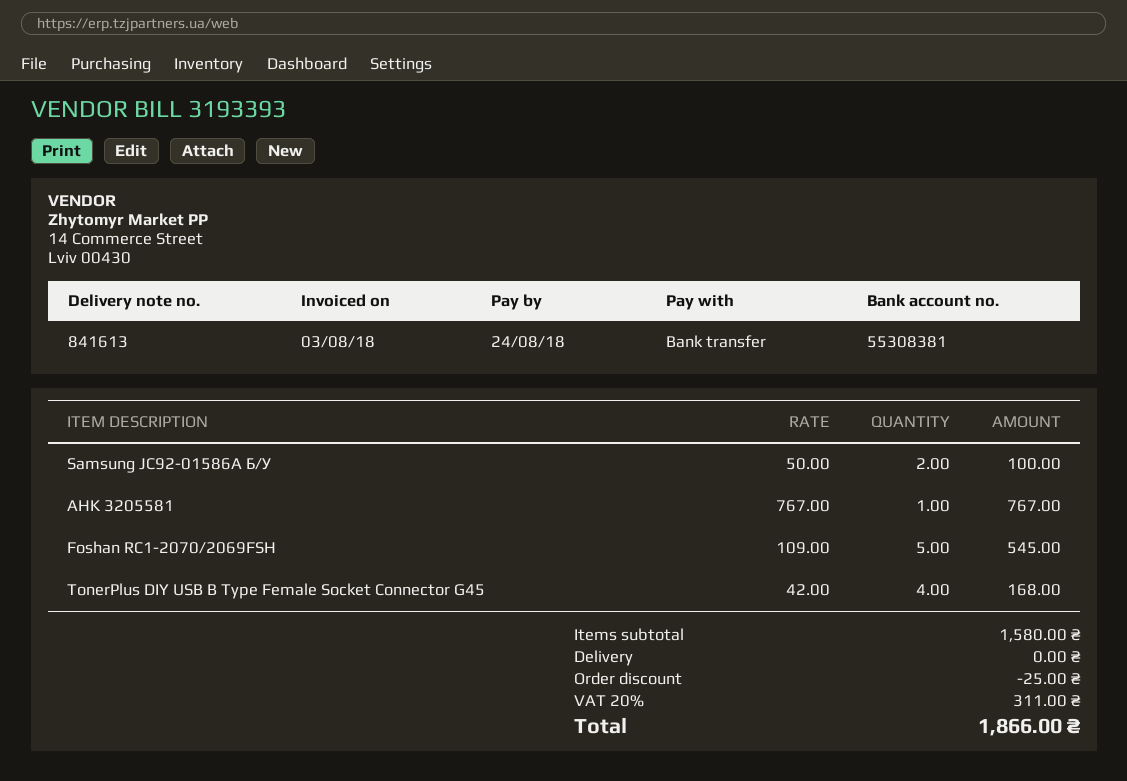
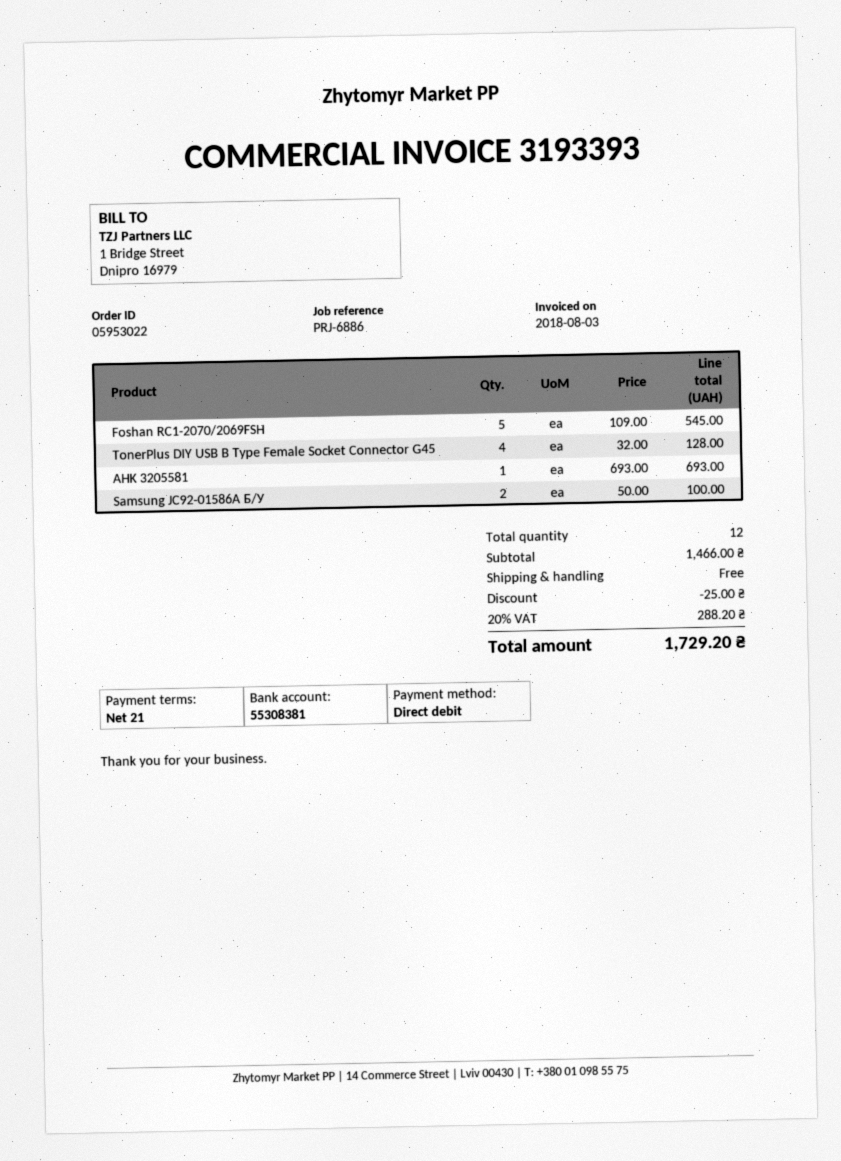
payment method: bank transfer -> direct debit
AHK 3205581: 1 x 767.00 = 767.00 -> 1 x 693.00 = 693.00
TonerPlus DIY USB B Type Female Socket Connector G45: 4 x 42.00 = 168.00 -> 4 x 32.00 = 128.00
subtotal: 1580.00 -> 1466.00
tax: 20% = 311.00 -> 20% = 288.20
total: 1866.00 -> 1729.20

